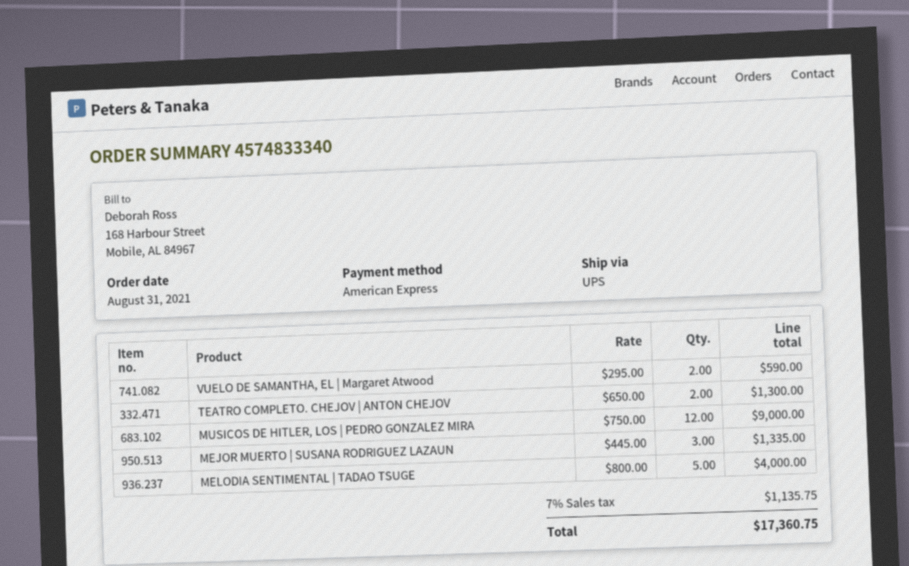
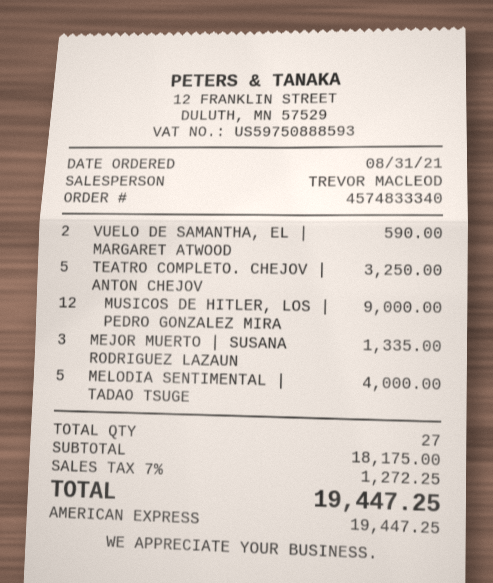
TEATRO COMPLETO. CHEJOV | ANTON CHEJOV: 2 for 1300.00 -> 5 for 3250.00
tax: 7% = 1135.75 -> 7% = 1272.25
total: 17360.75 -> 19447.25

